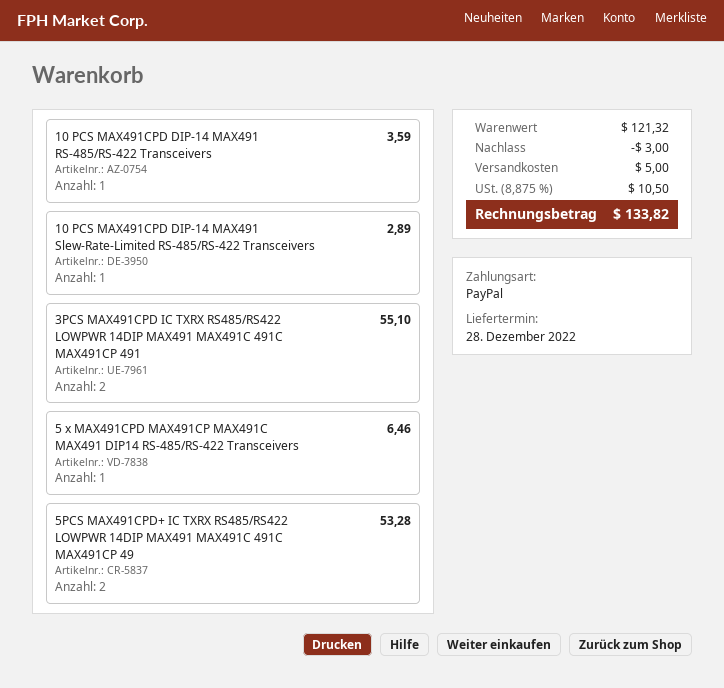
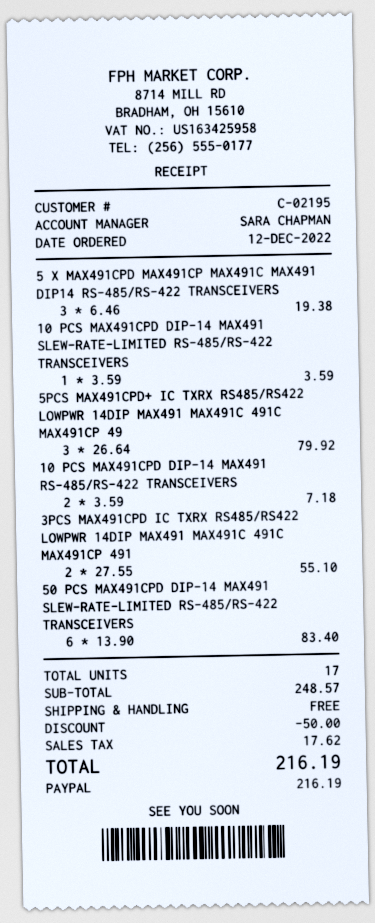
10 PCS MAX491CPD DIP-14 MAX491 RS-485/RS-422 Transceivers: 1 for 3.59 -> 2 for 7.18
10 PCS MAX491CPD DIP-14 MAX491 Slew-Rate-Limited RS-485/RS-422 Transceivers: 1 for 2.89 -> 1 for 3.59
5 x MAX491CPD MAX491CP MAX491C MAX491 DIP14 RS-485/RS-422 Transceivers: 1 for 6.46 -> 3 for 19.38
5PCS MAX491CPD+ IC TXRX RS485/RS422 LOWPWR 14DIP MAX491 MAX491C 491C MAX491CP 49: 2 for 53.28 -> 3 for 79.92
50 PCS MAX491CPD DIP-14 MAX491 SLEW-RATE-LIMITED RS-485/RS-422 TRANSCEIVERS: none -> 6 for 83.40
subtotal: 121.32 -> 248.57
discount: 3.00 -> 50.00
shipping: 5.00 -> 0.00
tax: 10.50 -> 17.62
total: 133.82 -> 216.19

